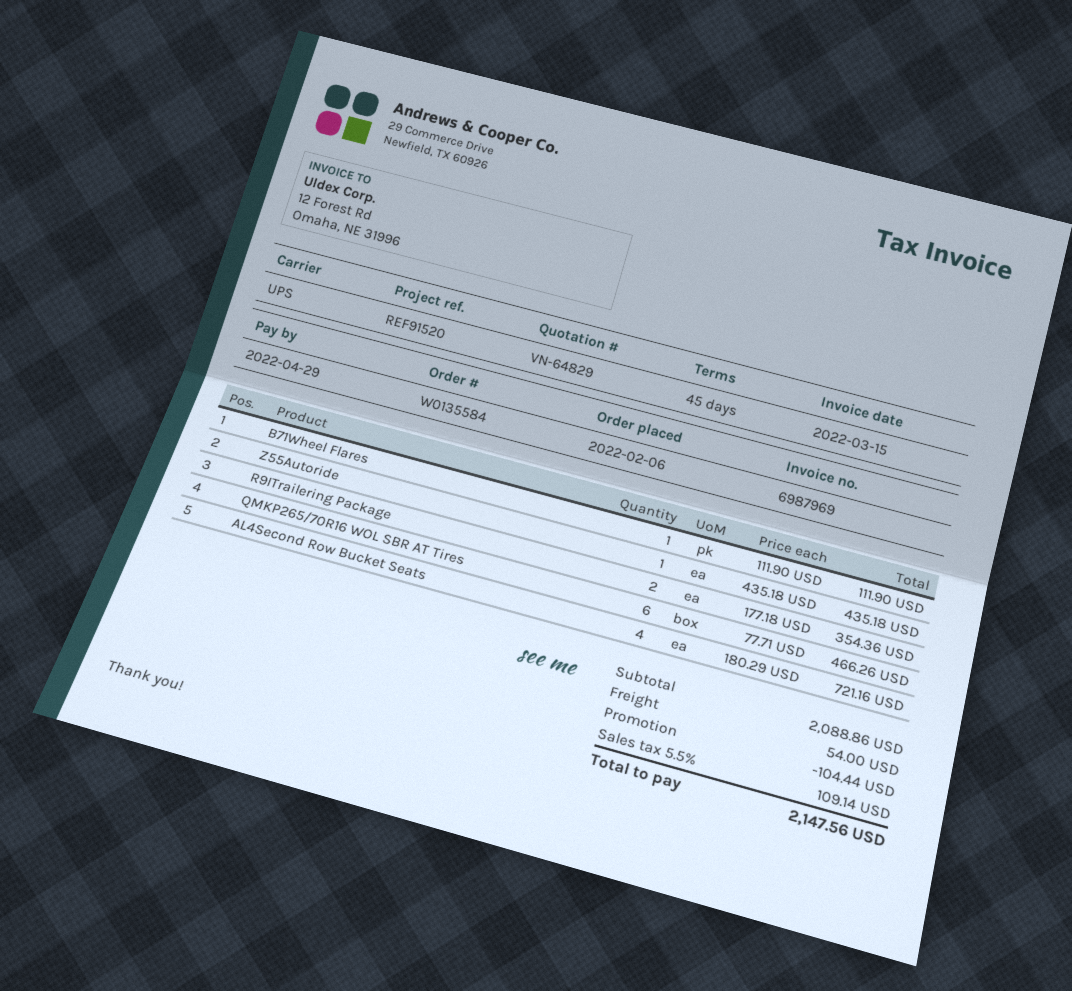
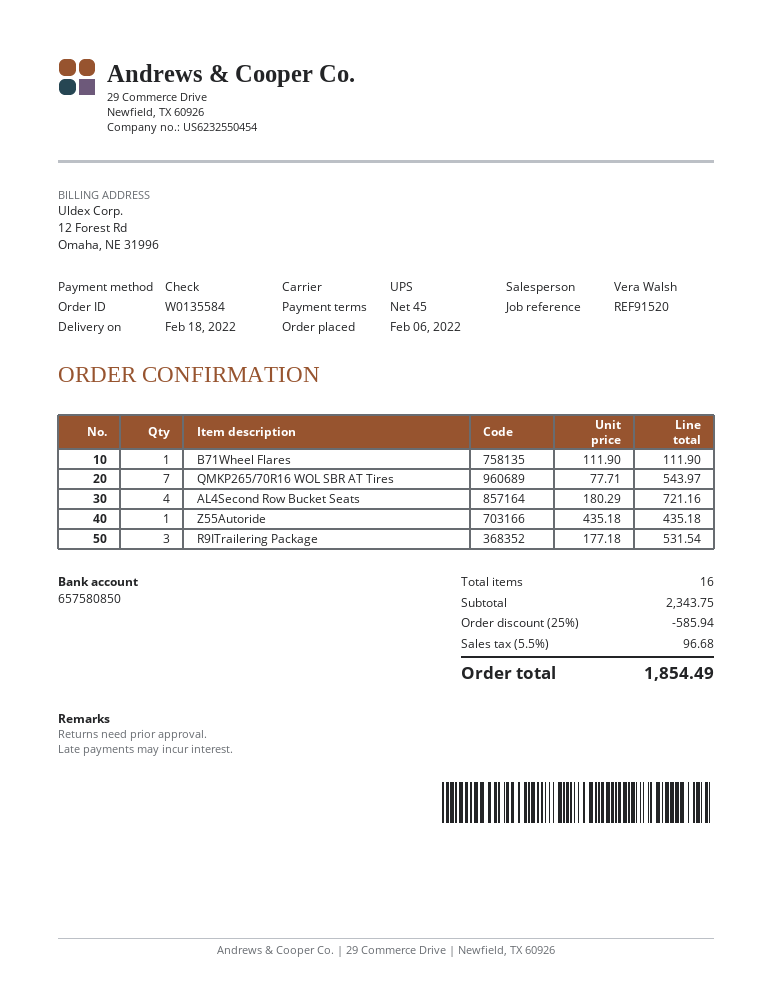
R9ITrailering Package: 2 x 177.18 = 354.36 -> 3 x 177.18 = 531.54
QMKP265/70R16 WOL SBR AT Tires: 6 x 77.71 = 466.26 -> 7 x 77.71 = 543.97
subtotal: 2088.86 -> 2343.75
discount: 104.44 -> 585.94
shipping: 54.00 -> none
tax: 5.5% = 109.14 -> 5.5% = 96.68
total: 2147.56 -> 1854.49

